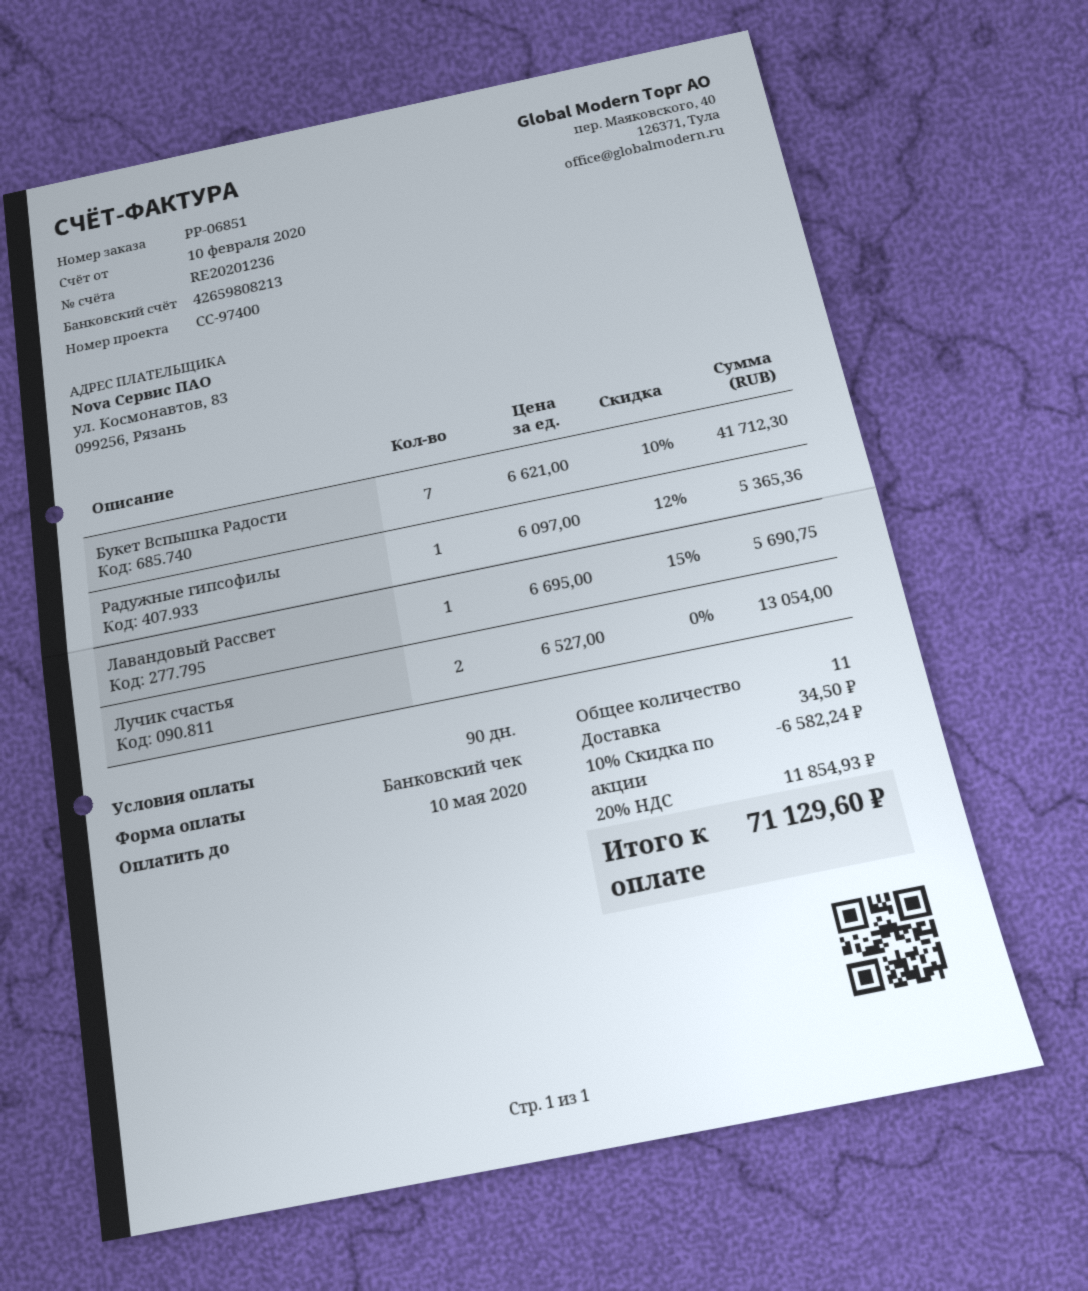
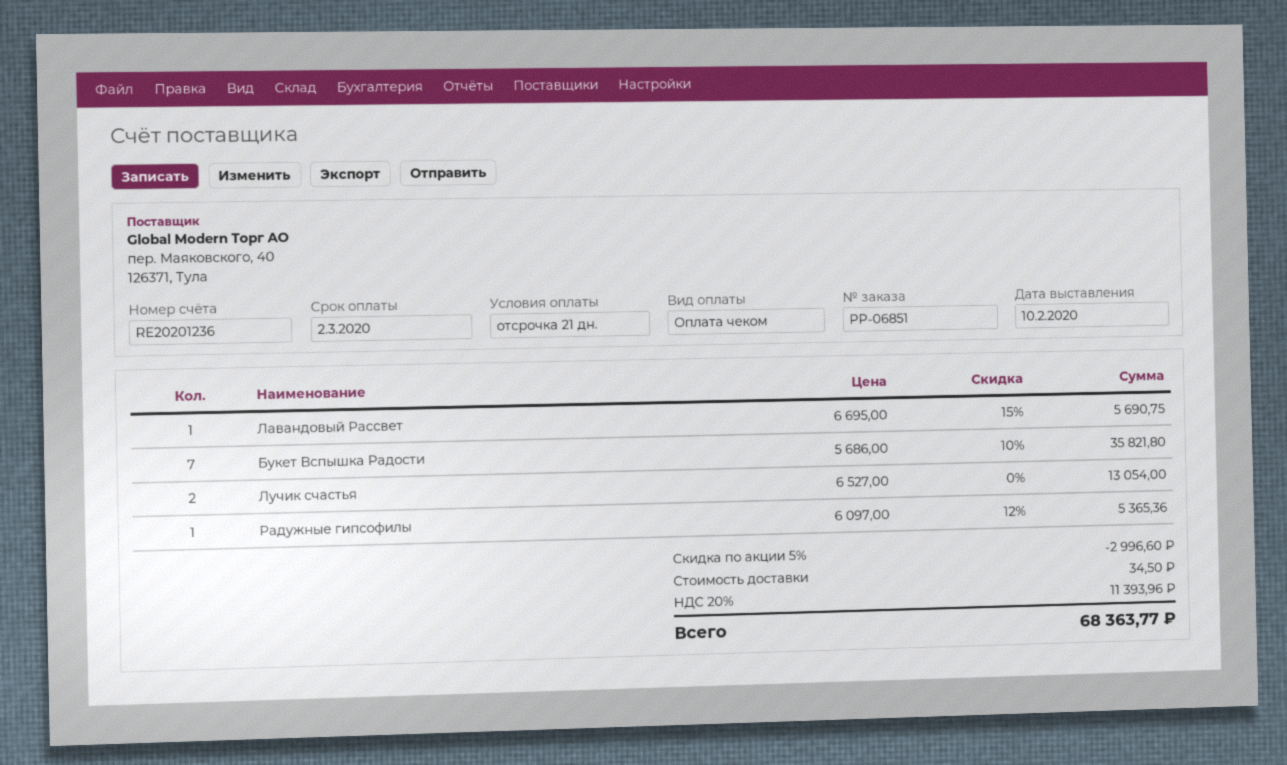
payment terms: 90 days -> 21 days
due date: 2020-05-10 -> 2020-03-02
Букет Вспышка Радости: 7 x 6621.00 - 10% = 41712.30 -> 7 x 5686.00 - 10% = 35821.80
discount: 10% = 6582.24 -> 5% = 2996.60
tax: 20% = 11854.93 -> 20% = 11393.96
total: 71129.60 -> 68363.77

